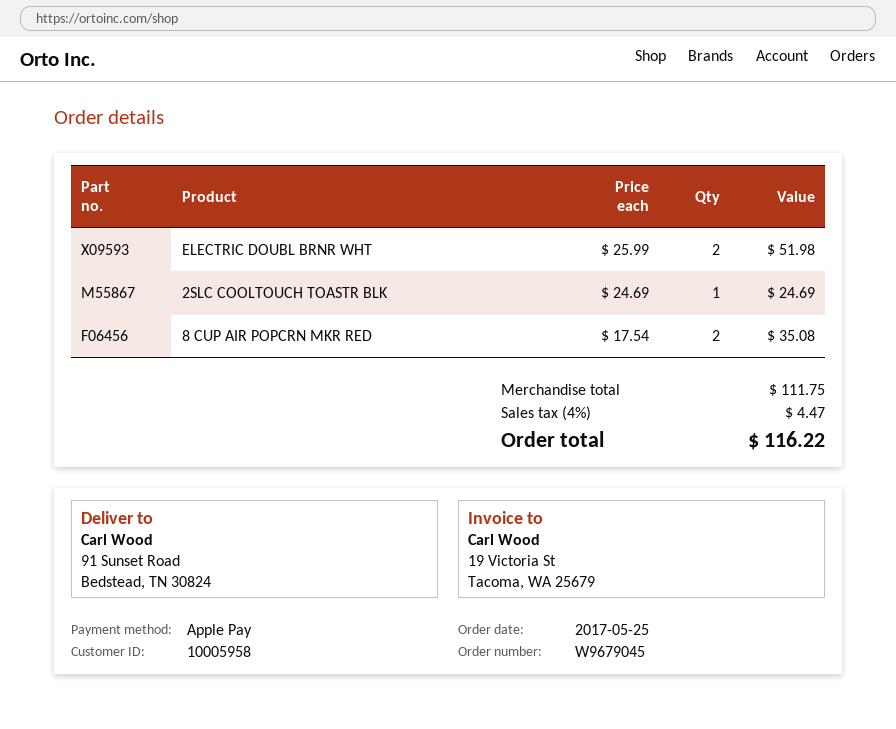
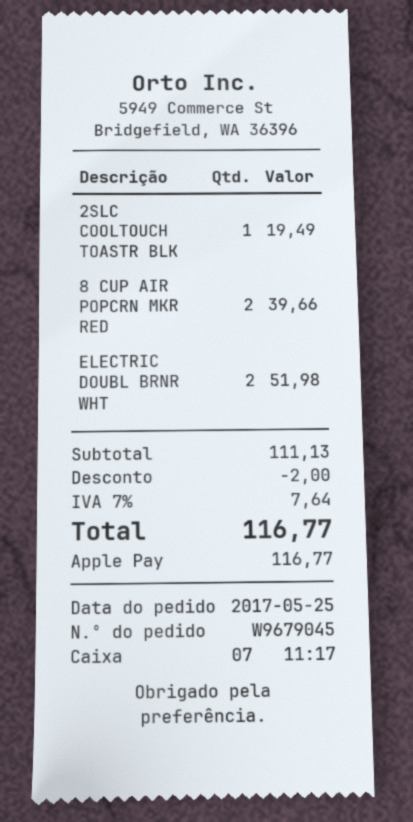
2SLC COOLTOUCH TOASTR BLK: 1 for 24.69 -> 1 for 19.49
8 CUP AIR POPCRN MKR RED: 2 for 35.08 -> 2 for 39.66
subtotal: 111.75 -> 111.13
discount: none -> 2.00
tax: 4% = 4.47 -> 7% = 7.64
total: 116.22 -> 116.77

